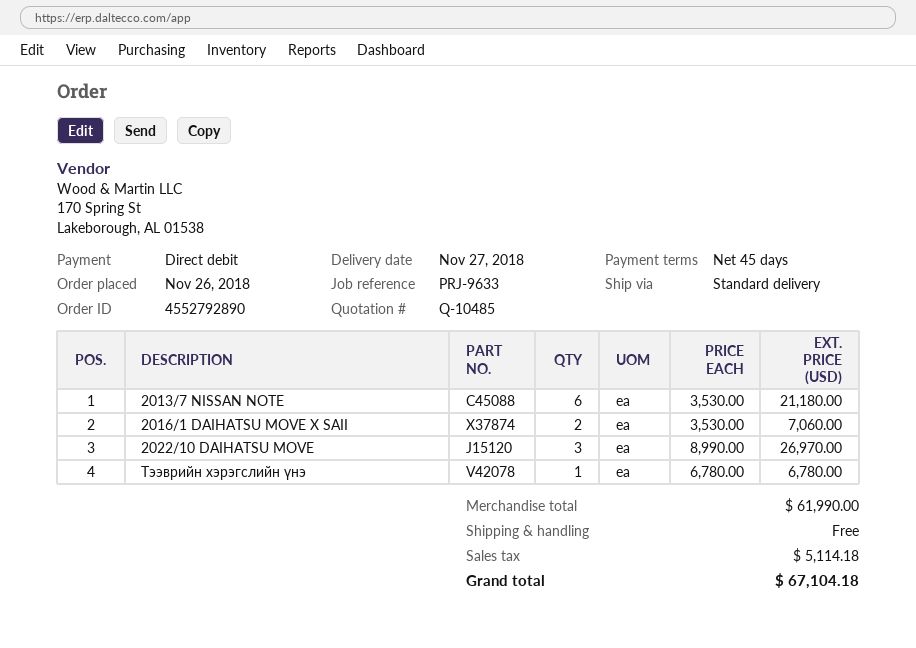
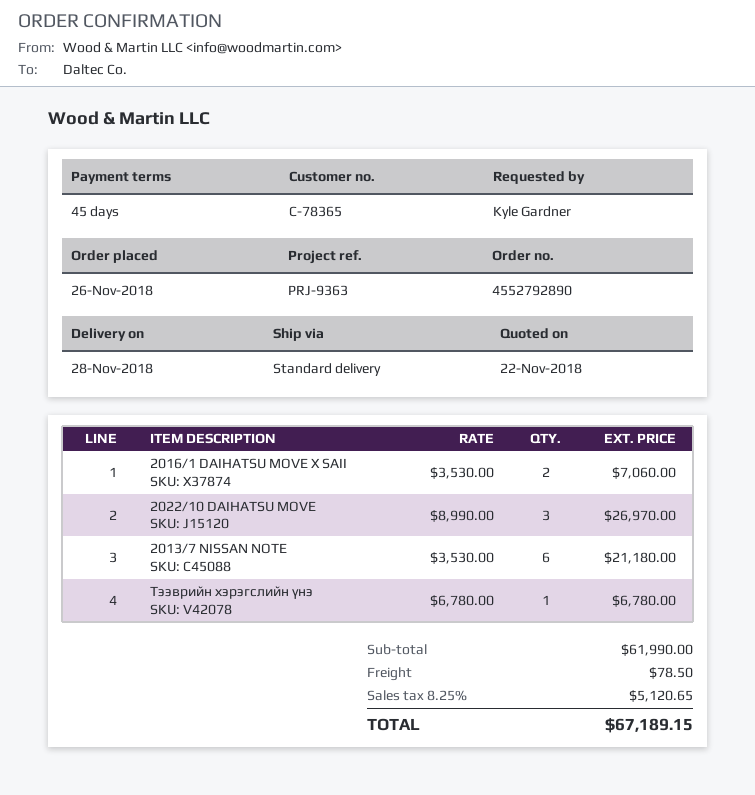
delivery date: 2018-11-27 -> 2018-11-28
reference: PRJ-9633 -> PRJ-9363
shipping: 0.00 -> 78.50
tax: 5114.18 -> 5120.65
total: 67104.18 -> 67189.15

